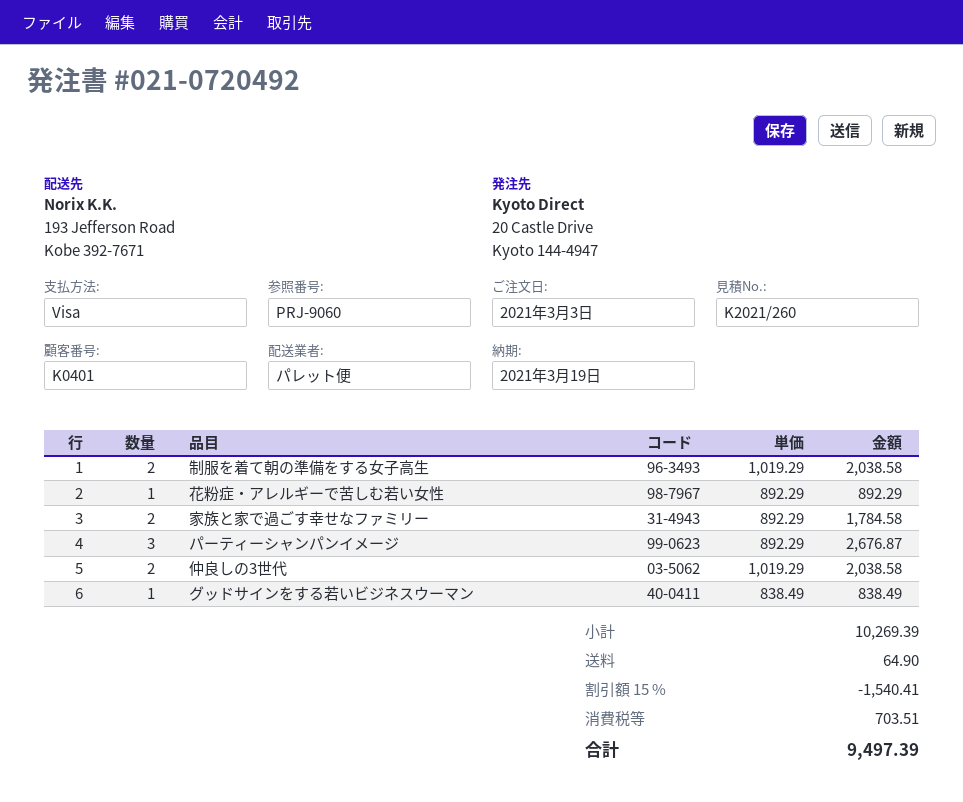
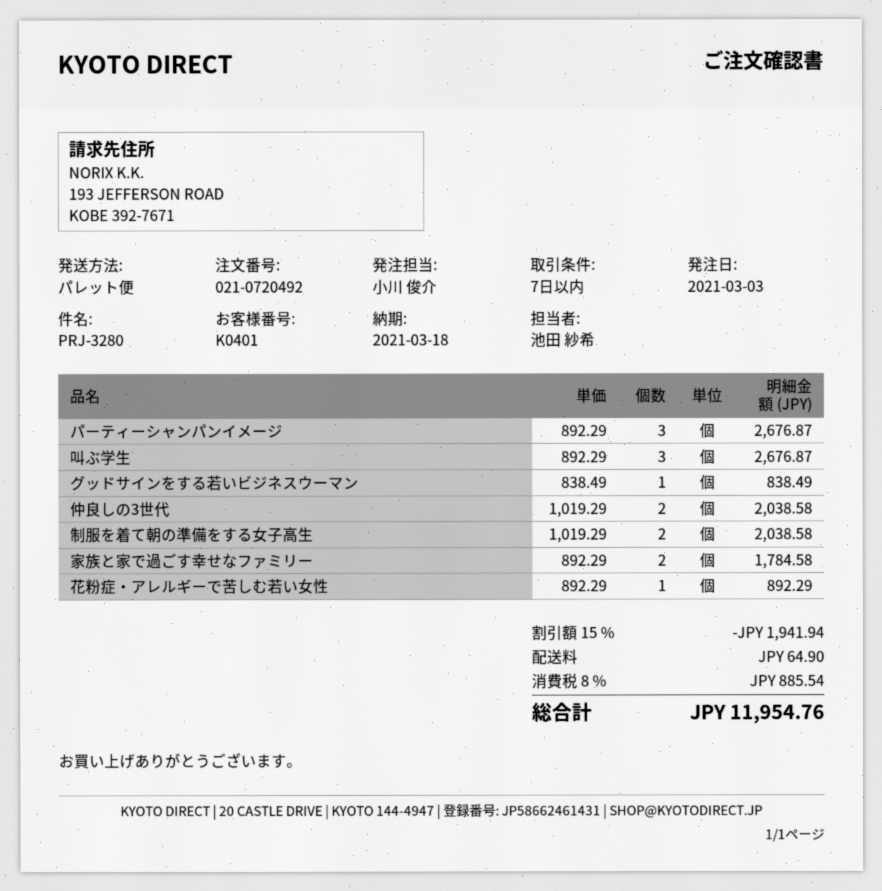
delivery date: 2021-03-19 -> 2021-03-18
reference: PRJ-9060 -> PRJ-3280
叫ぶ学生: none -> 3 x 892.29 = 2676.87
discount: 15% = 1540.41 -> 15% = 1941.94
tax: 703.51 -> 885.54
total: 9497.39 -> 11954.76

